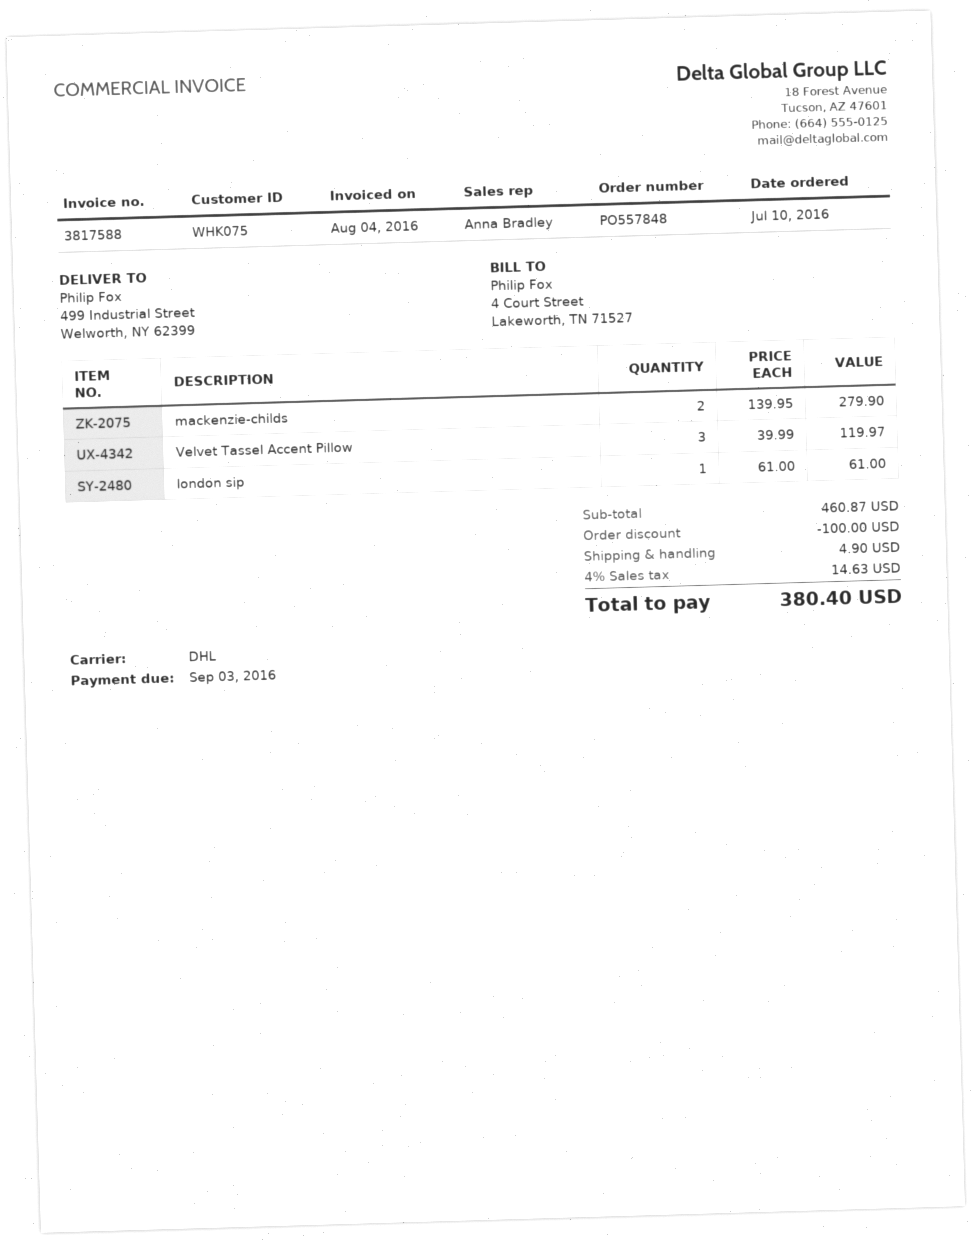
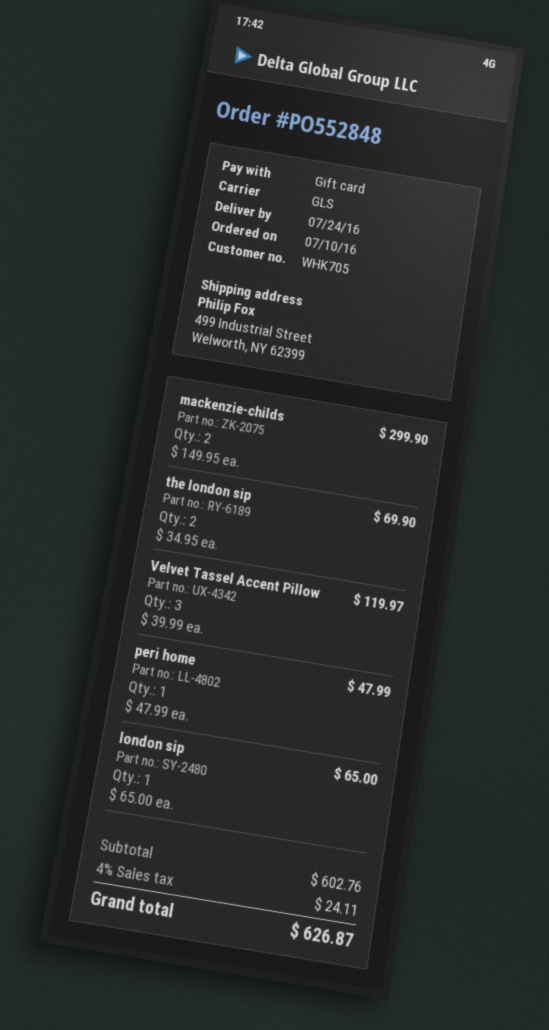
order number: PO557848 -> PO552848
customer number: WHK075 -> WHK705
shipping method: DHL -> GLS
mackenzie-childs: 2 x 139.95 = 279.90 -> 2 x 149.95 = 299.90
london sip: 1 x 61.00 = 61.00 -> 1 x 65.00 = 65.00
the london sip: none -> 2 x 34.95 = 69.90
peri home: none -> 1 x 47.99 = 47.99
subtotal: 460.87 -> 602.76
discount: 100.00 -> none
shipping: 4.90 -> none
tax: 4% = 14.63 -> 4% = 24.11
total: 380.40 -> 626.87

